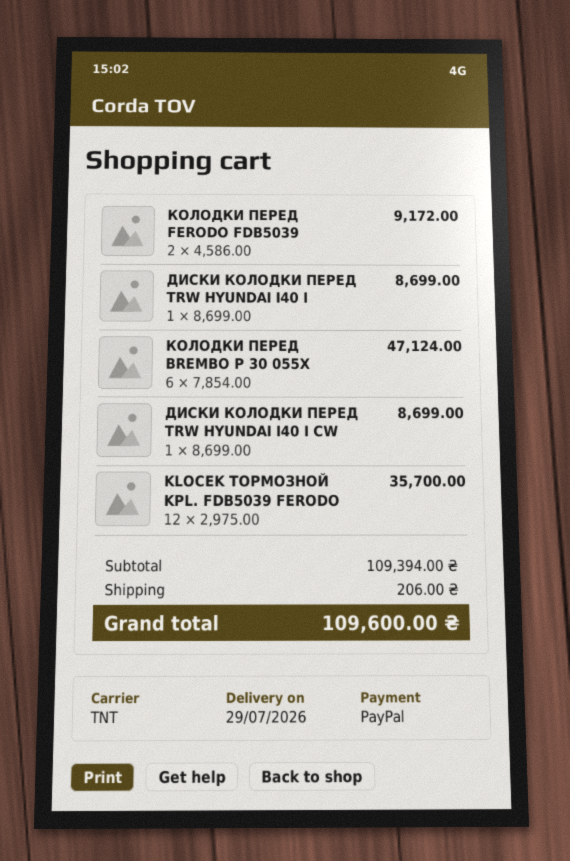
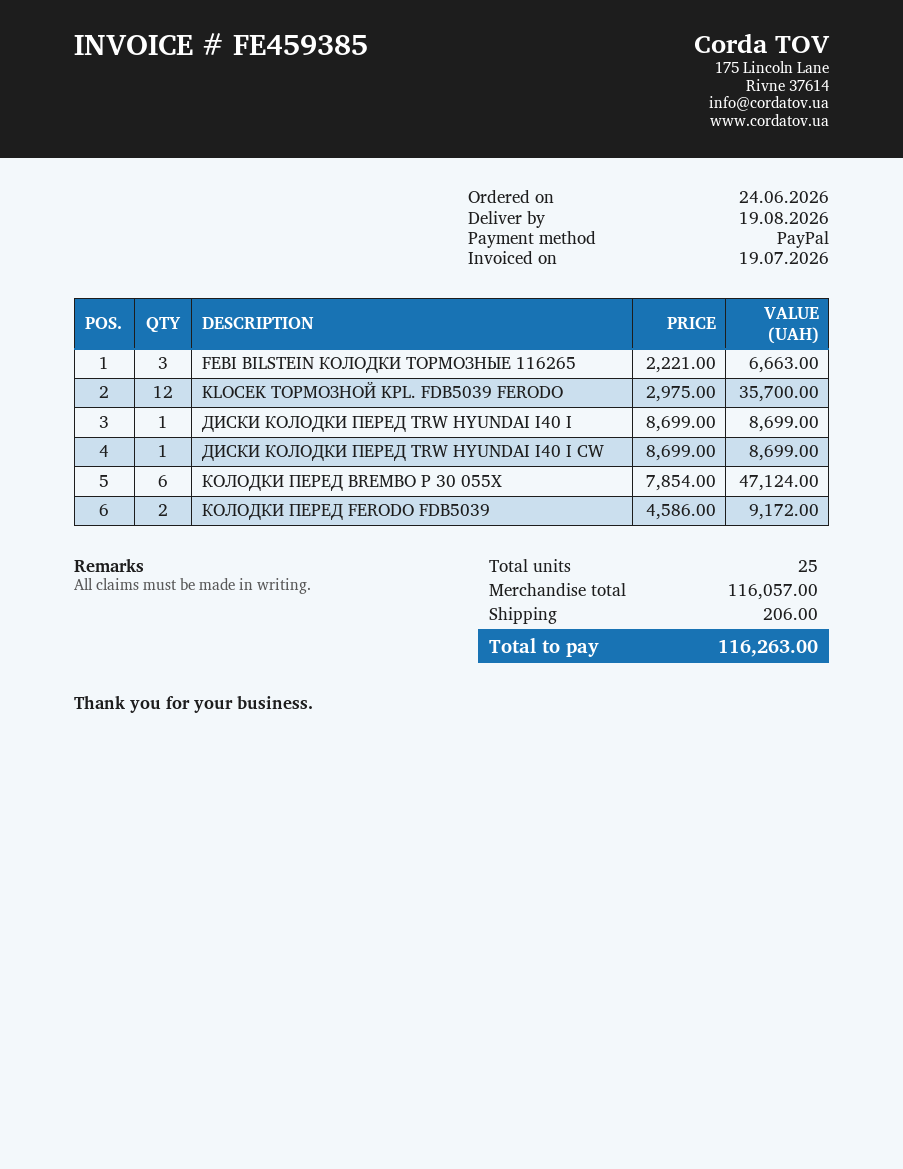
delivery date: 2026-07-29 -> 2026-08-19
FEBI BILSTEIN КОЛОДКИ ТОРМОЗНЫЕ 116265: none -> 3 x 2221.00 = 6663.00
subtotal: 109394.00 -> 116057.00
total: 109600.00 -> 116263.00

